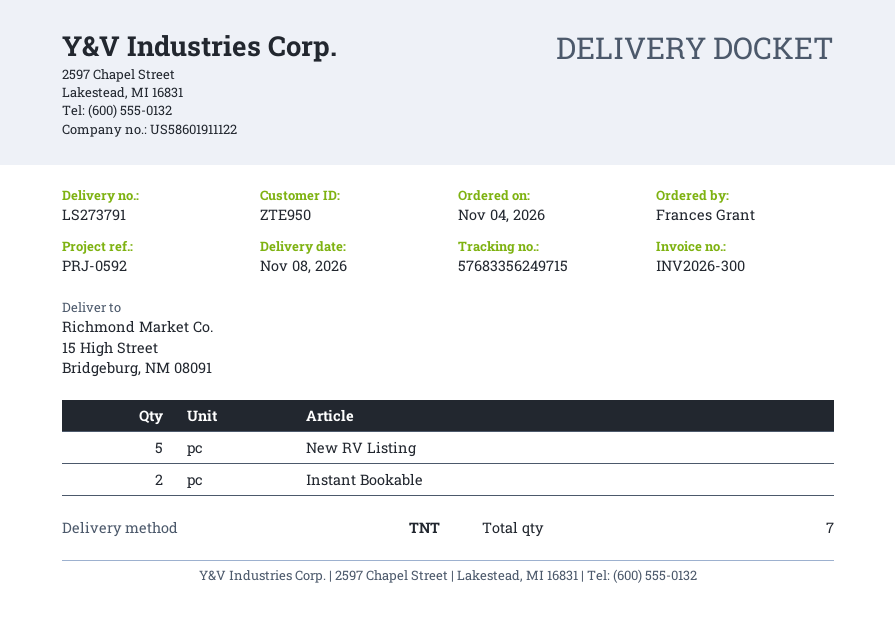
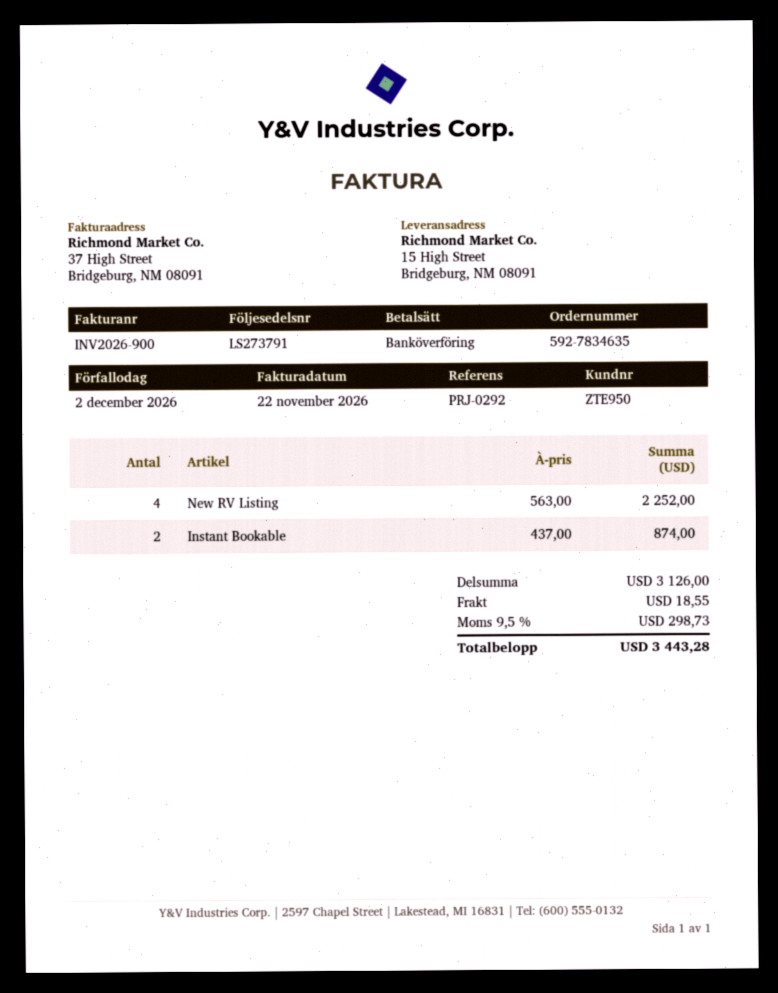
invoice number: INV2026-300 -> INV2026-900
reference: PRJ-0592 -> PRJ-0292
New RV Listing: 5 -> 4

